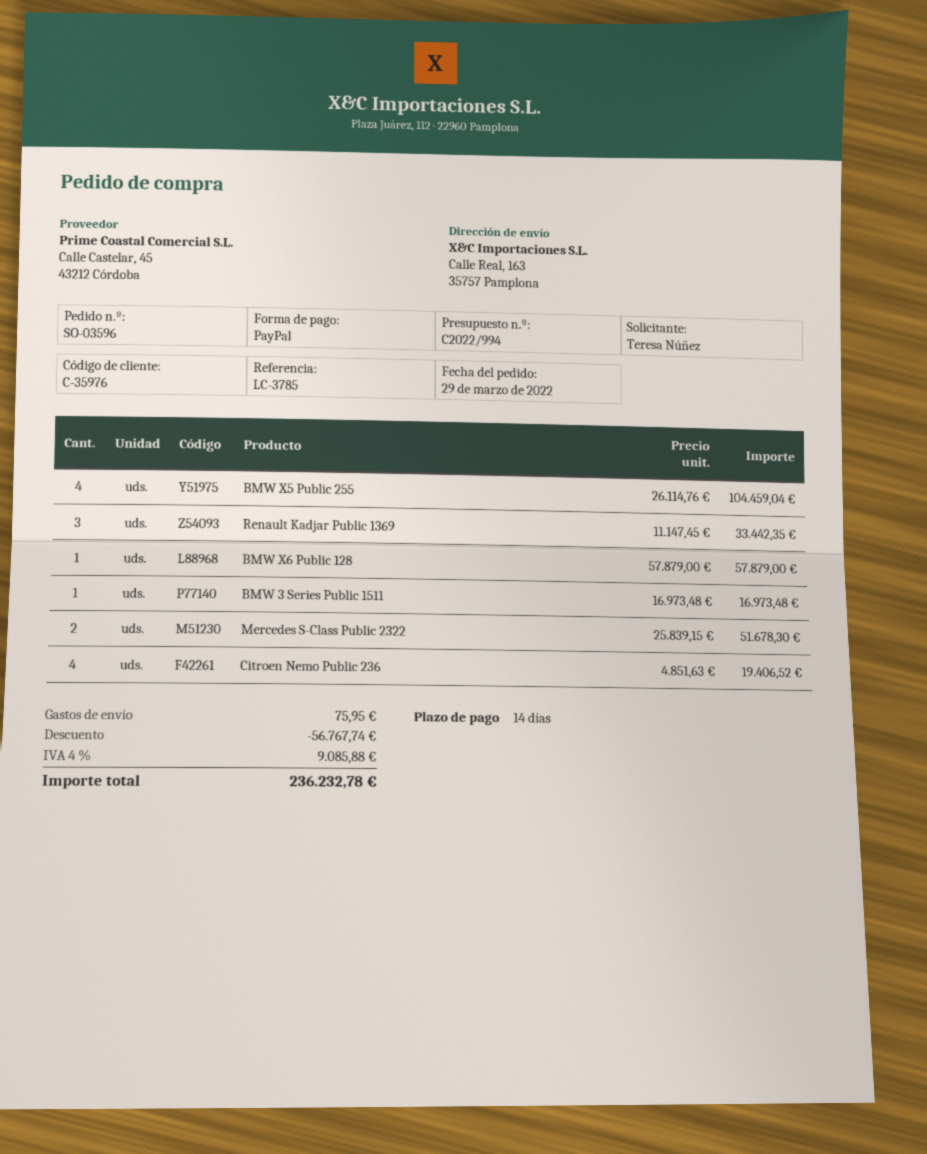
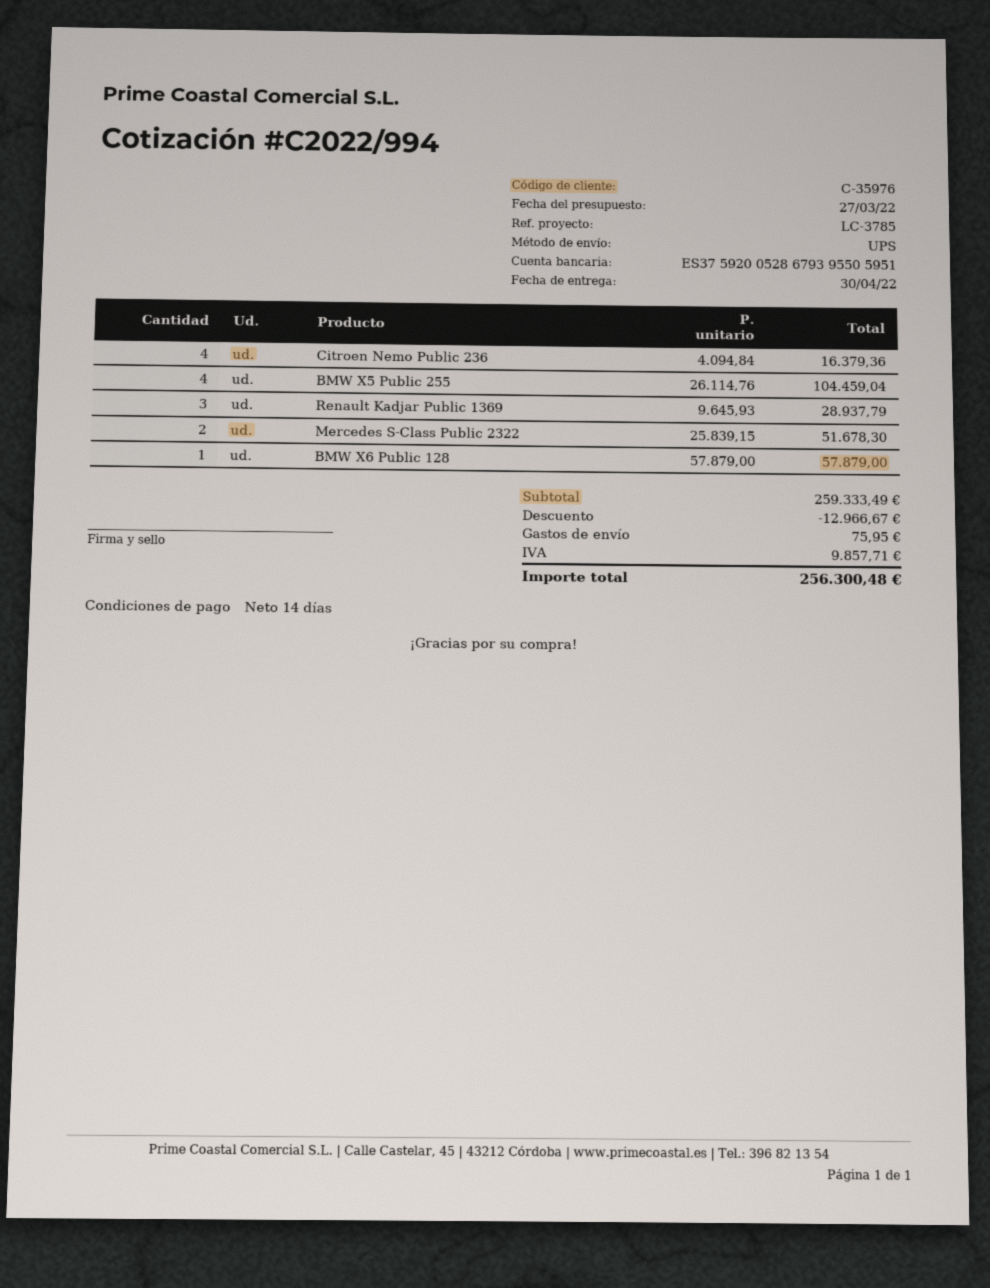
Renault Kadjar Public 1369: 3 x 11147.45 = 33442.35 -> 3 x 9645.93 = 28937.79
BMW 3 Series Public 1511: 1 x 16973.48 = 16973.48 -> none
Citroen Nemo Public 236: 4 x 4851.63 = 19406.52 -> 4 x 4094.84 = 16379.36
discount: 56767.74 -> 12966.67
tax: 9085.88 -> 9857.71
total: 236232.78 -> 256300.48

